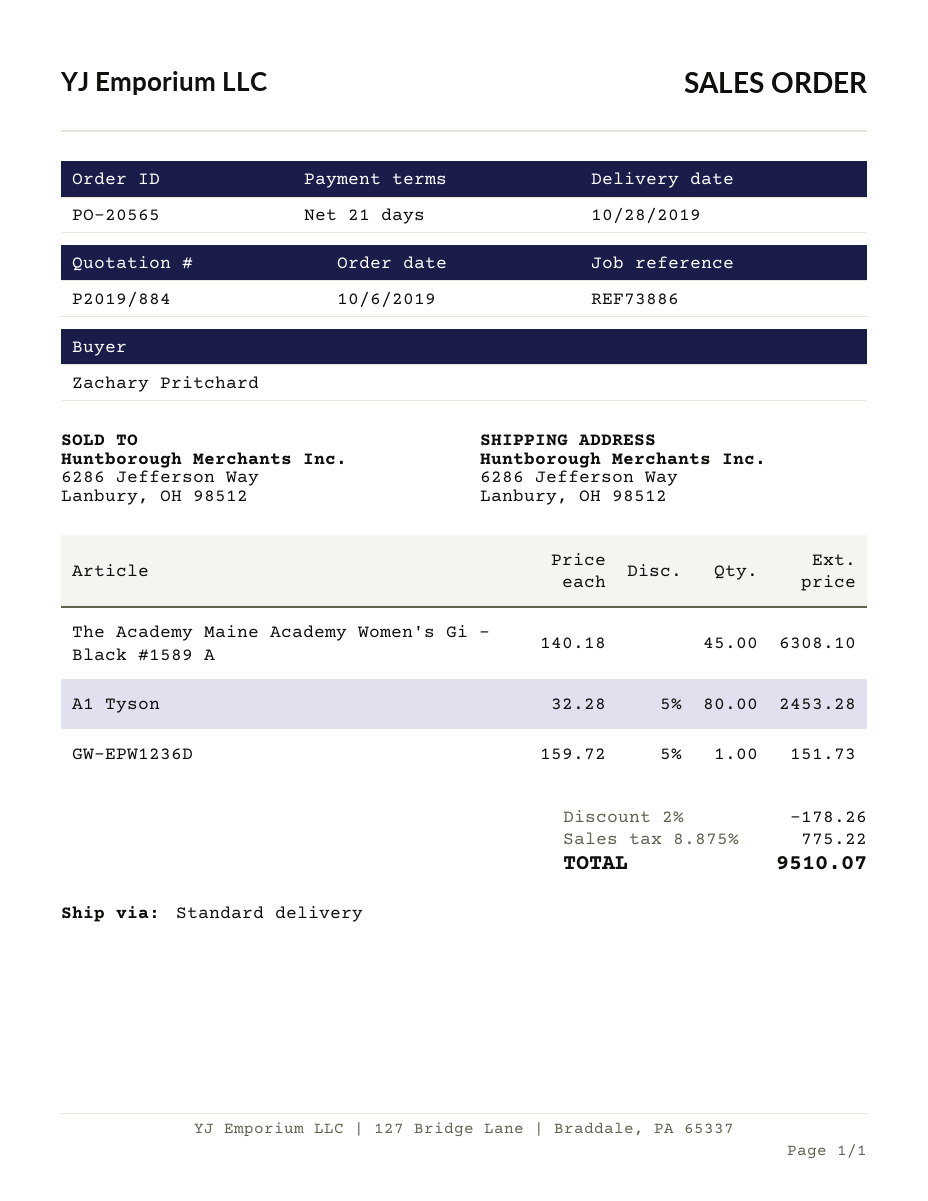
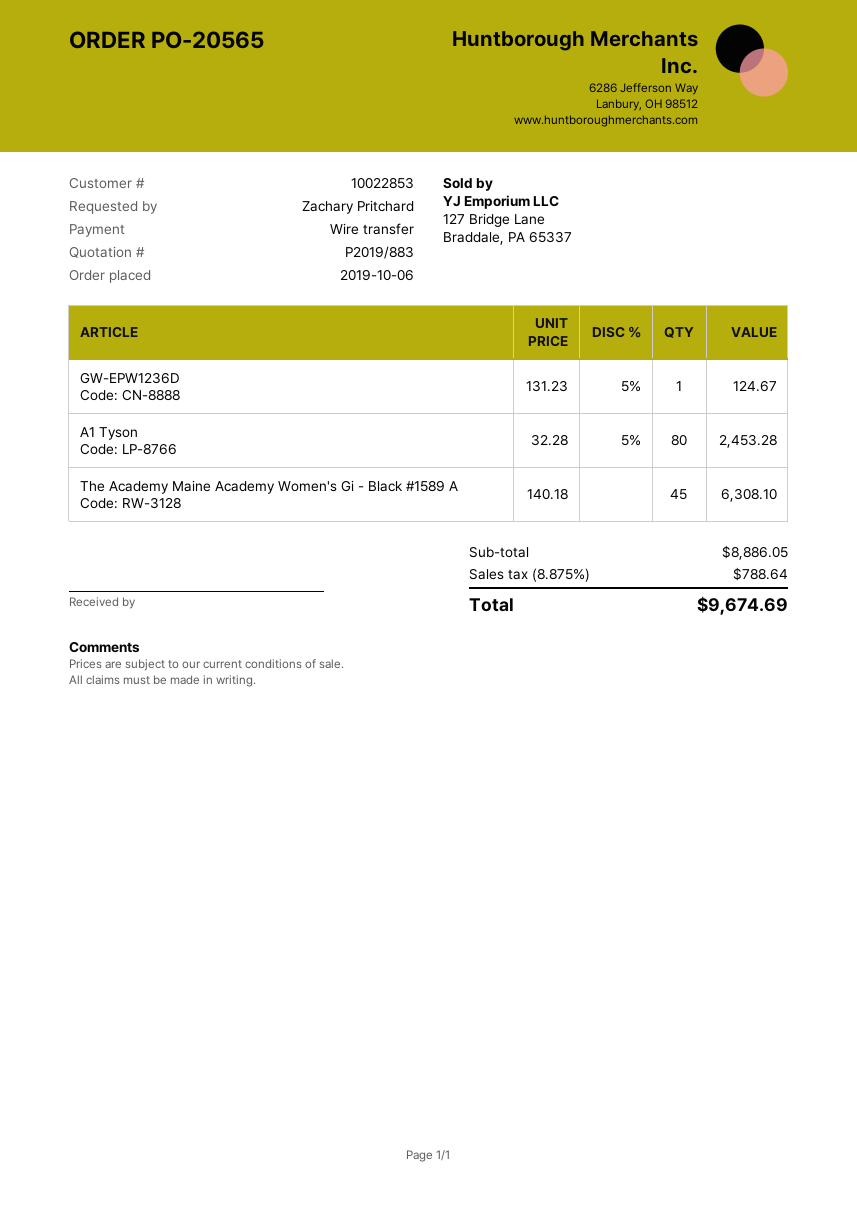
quote number: P2019/884 -> P2019/883
GW-EPW1236D: 1 x 159.72 - 5% = 151.73 -> 1 x 131.23 - 5% = 124.67
discount: 2% = 178.26 -> none
tax: 8.875% = 775.22 -> 8.875% = 788.64
total: 9510.07 -> 9674.69

